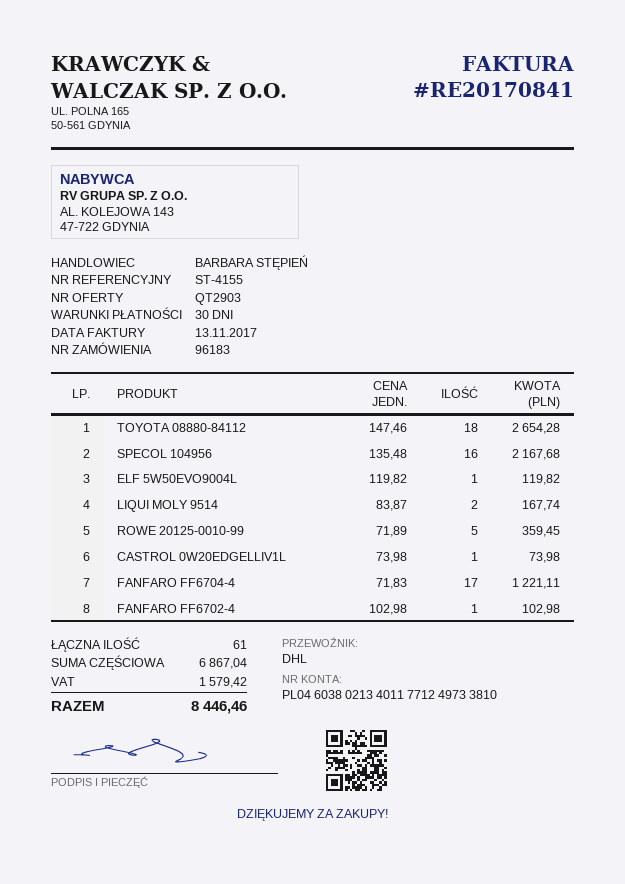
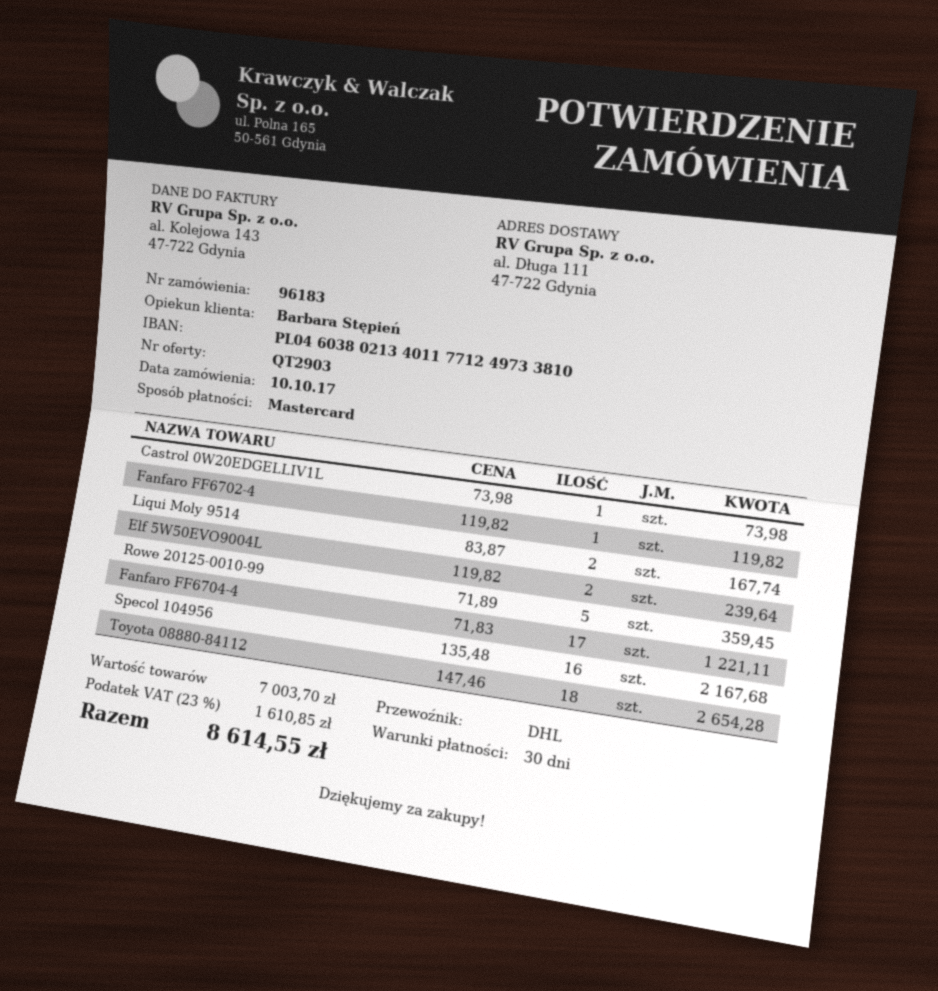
ELF 5W50EVO9004L: 1 x 119.82 = 119.82 -> 2 x 119.82 = 239.64
FANFARO FF6702-4: 1 x 102.98 = 102.98 -> 1 x 119.82 = 119.82
subtotal: 6867.04 -> 7003.70
tax: 1579.42 -> 1610.85
total: 8446.46 -> 8614.55

